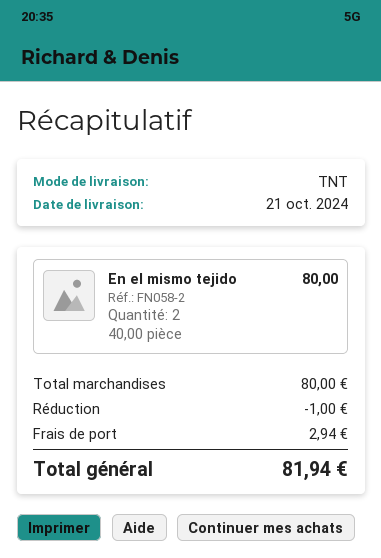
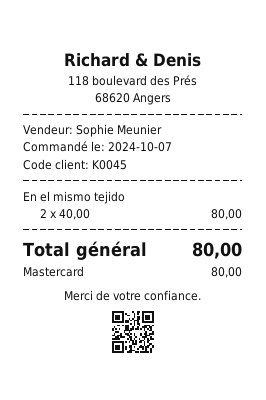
discount: 1.00 -> none
shipping: 2.94 -> none
total: 81.94 -> 80.00

